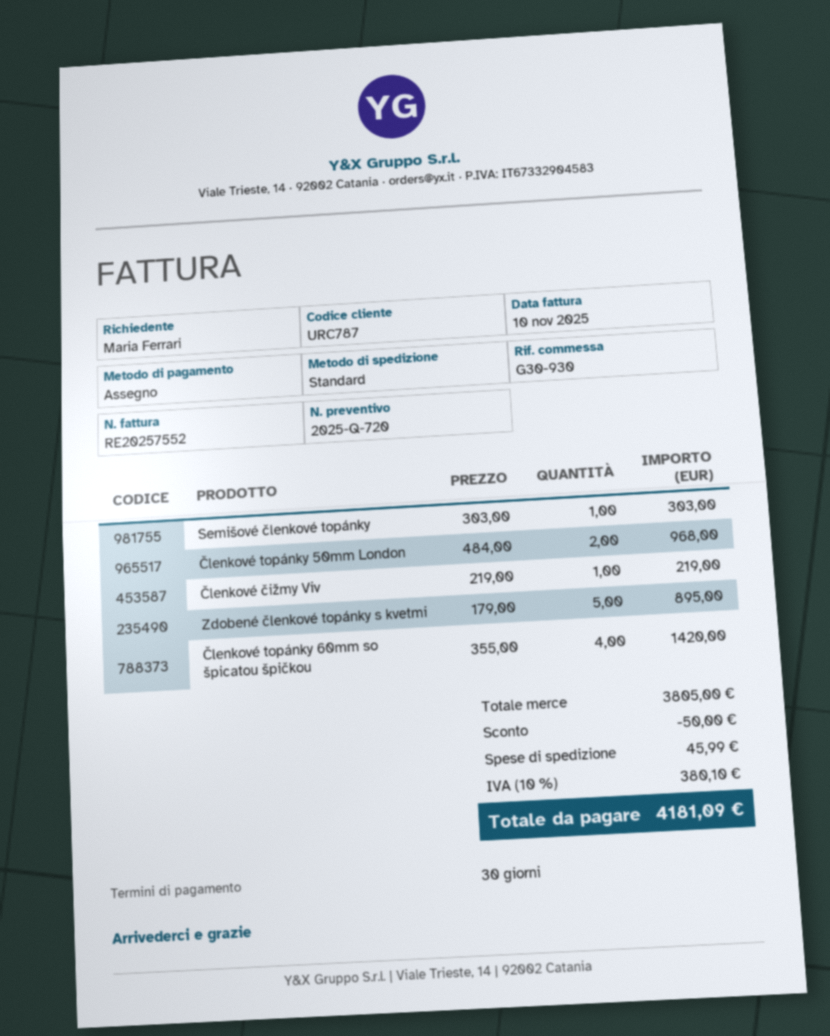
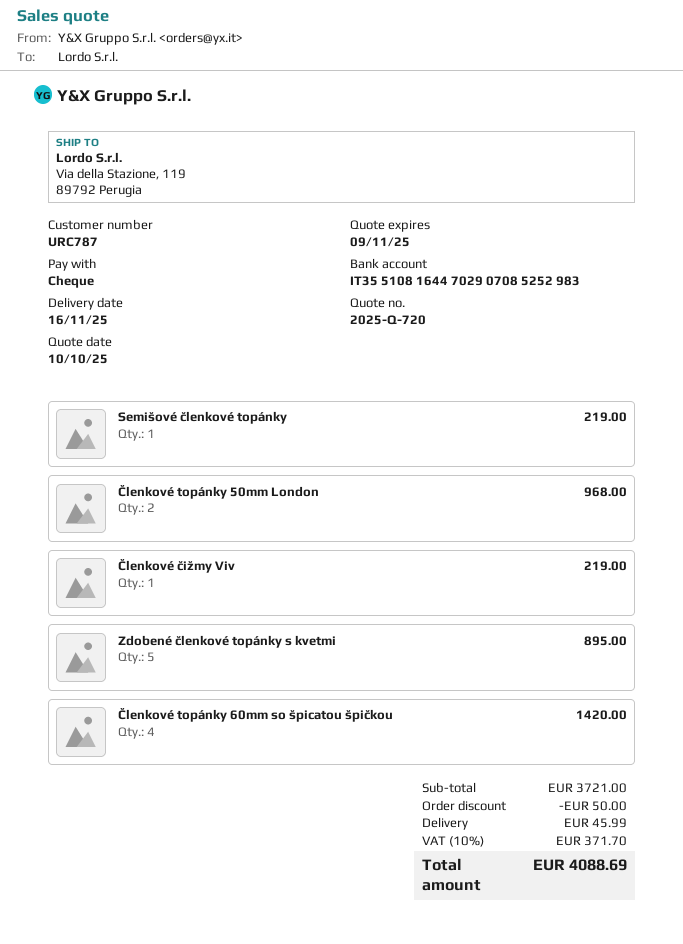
Semišové členkové topánky: 1 for 303.00 -> 1 for 219.00
subtotal: 3805.00 -> 3721.00
tax: 10% = 380.10 -> 10% = 371.70
total: 4181.09 -> 4088.69

